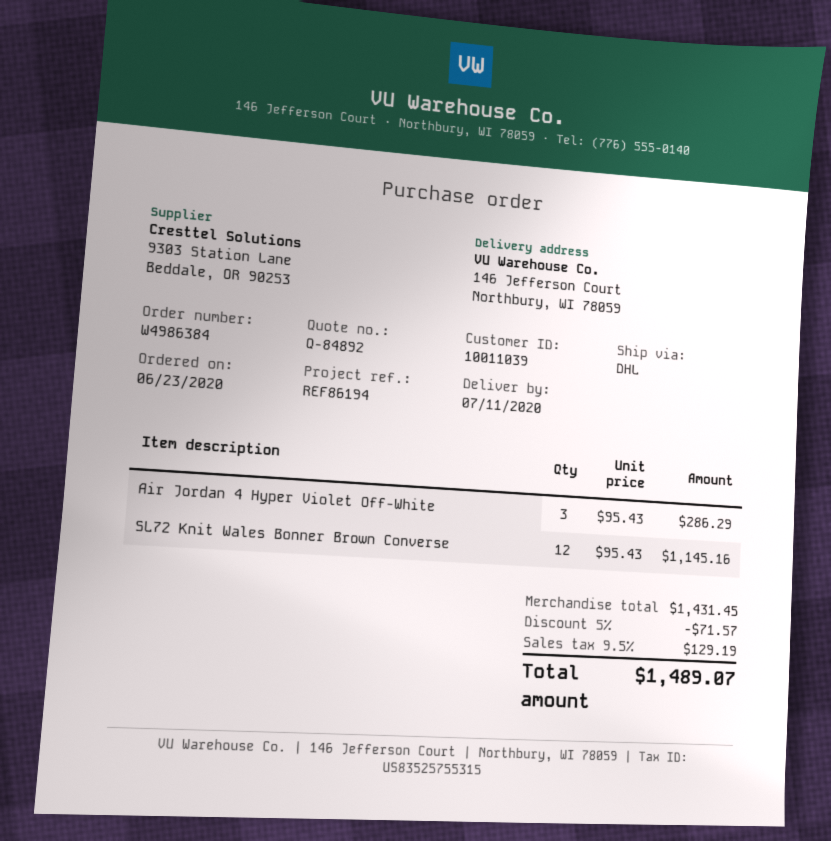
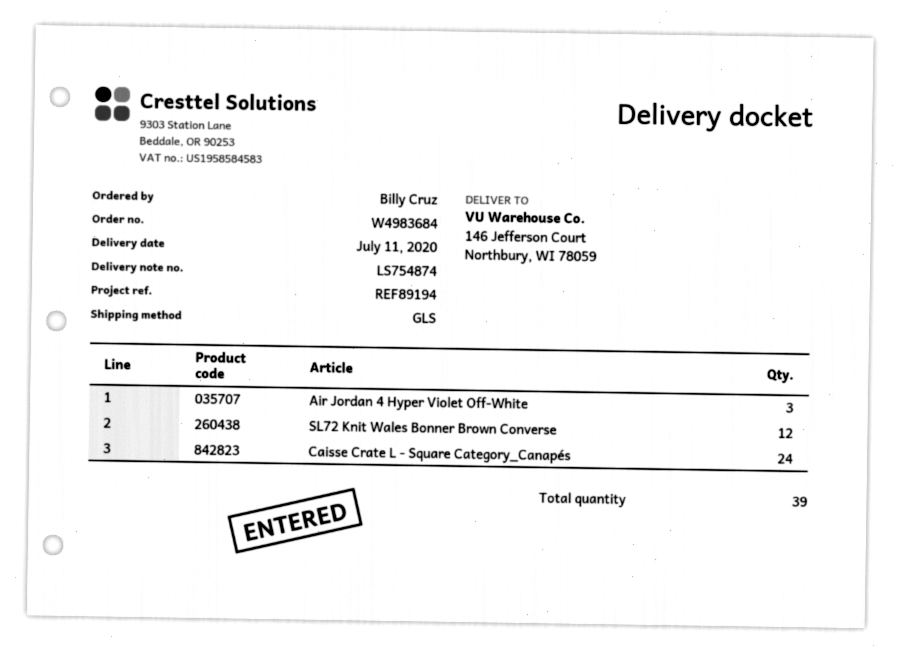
order number: W4986384 -> W4983684
reference: REF86194 -> REF89194
shipping method: DHL -> GLS
Caisse Crate L - Square Category_Canapés: none -> 24

